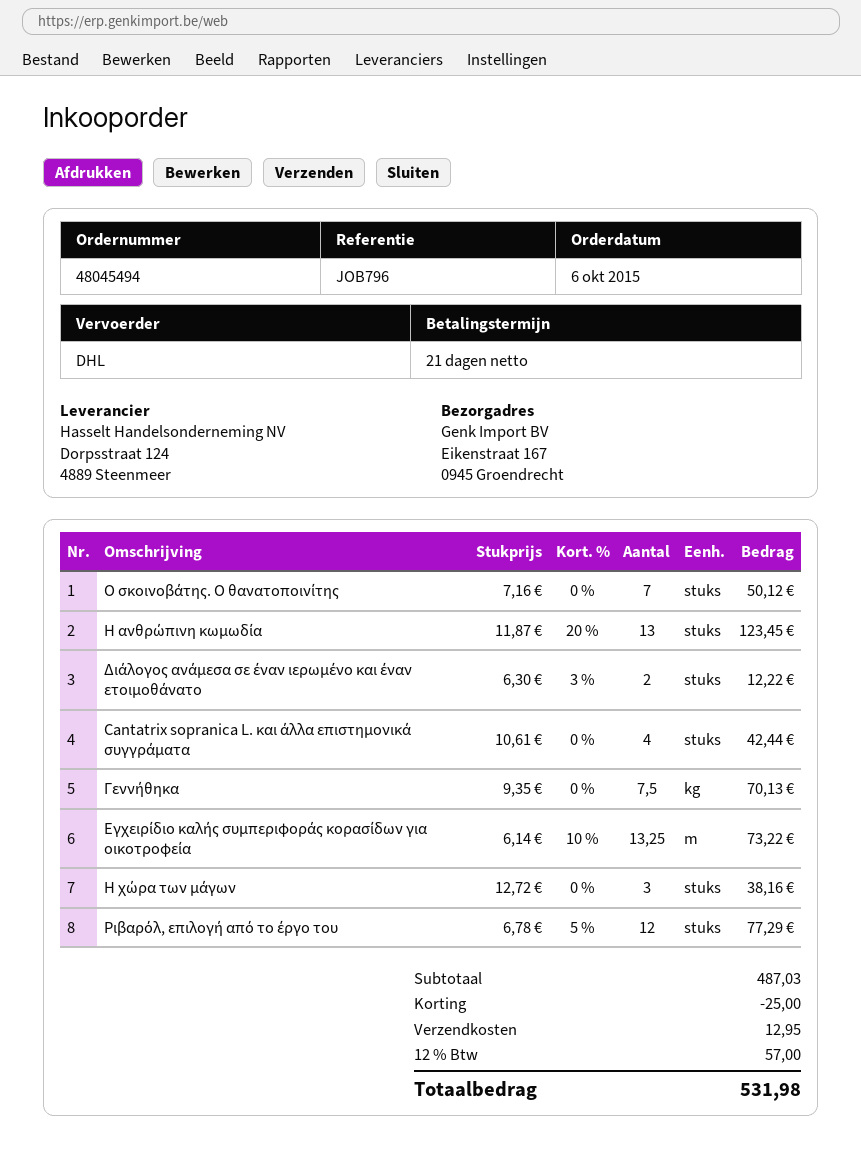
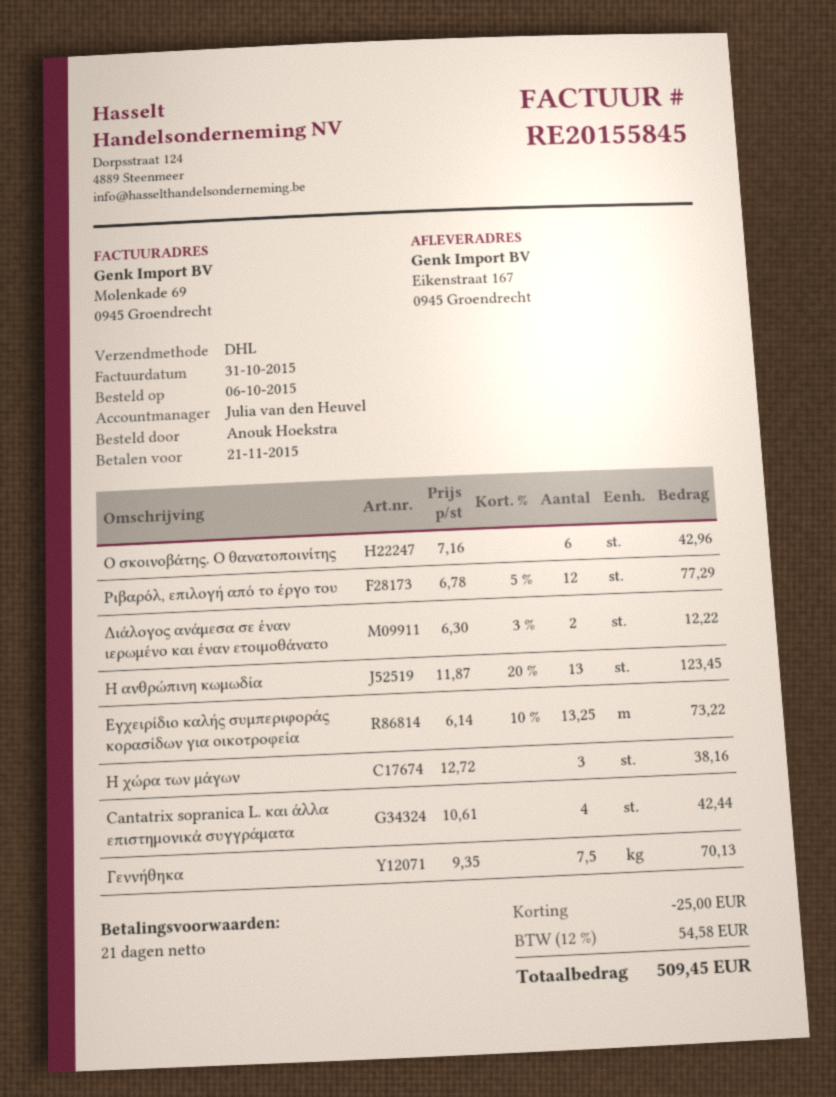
Ο σκοινοβάτης. Ο θανατοποινίτης: 7 x 7.16 = 50.12 -> 6 x 7.16 = 42.96
shipping: 12.95 -> none
tax: 12% = 57.00 -> 12% = 54.58
total: 531.98 -> 509.45

